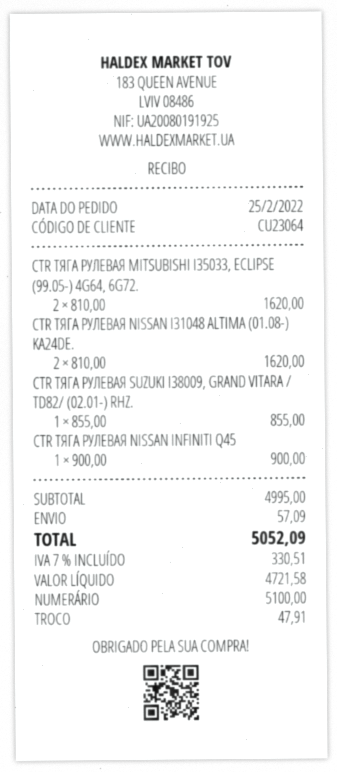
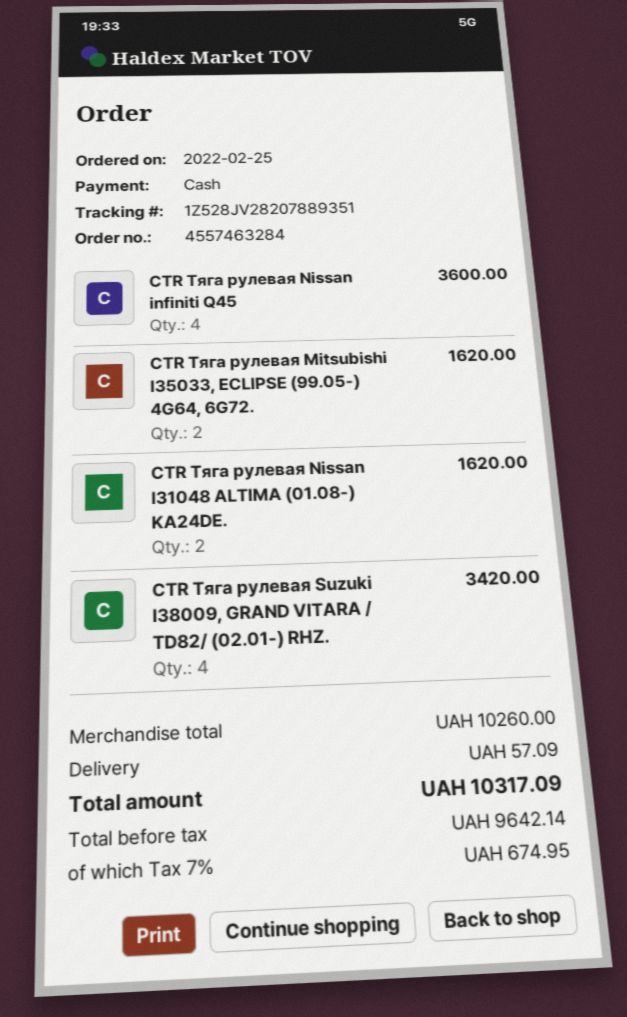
CTR ТЯГА РУЛЕВАЯ SUZUKI I38009, GRAND VITARA / TD82/ (02.01-) RHZ.: 1 for 855.00 -> 4 for 3420.00
CTR ТЯГА РУЛЕВАЯ NISSAN INFINITI Q45: 1 for 900.00 -> 4 for 3600.00
subtotal: 4995.00 -> 10260.00
net: 4721.58 -> 9642.14
tax: 7% = 330.51 -> 7% = 674.95
total: 5052.09 -> 10317.09

